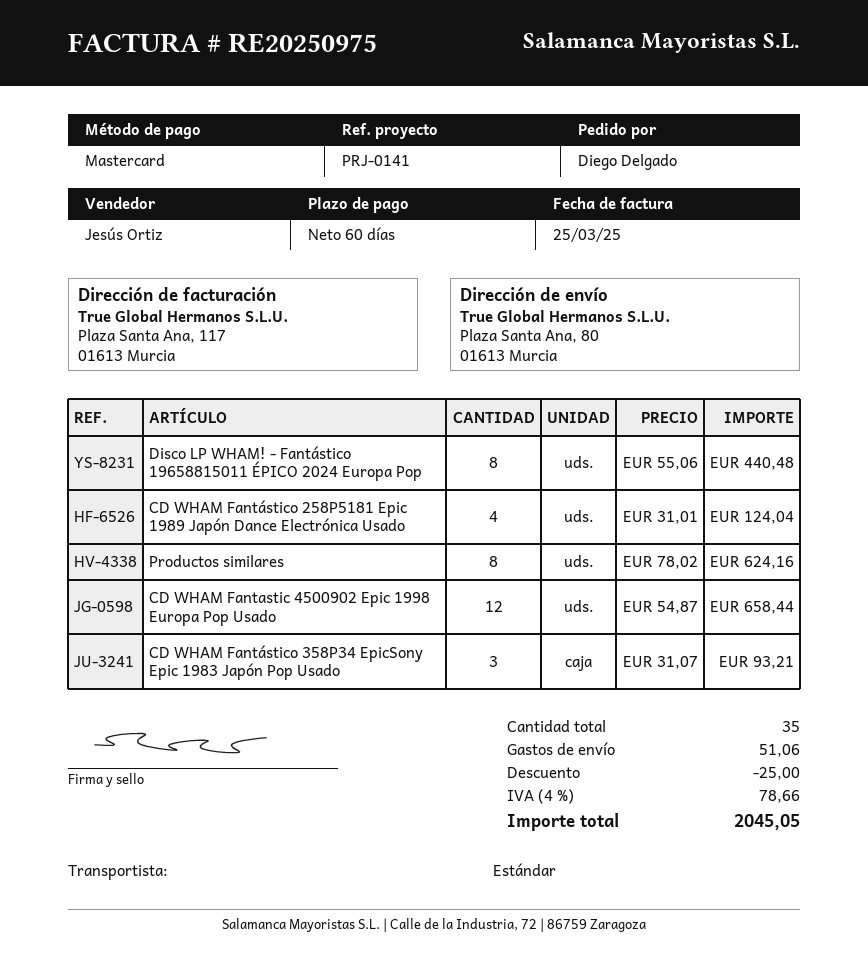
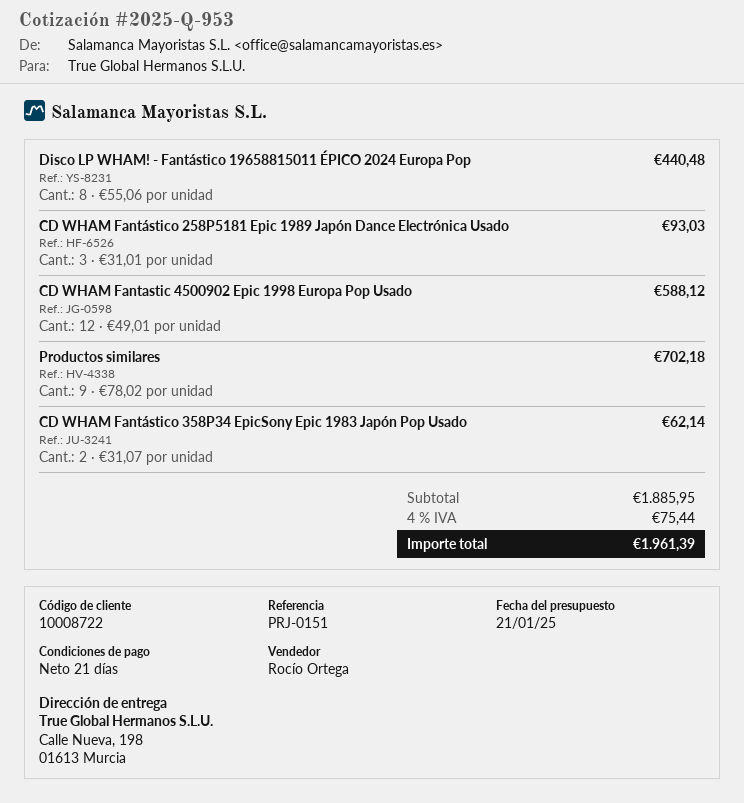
payment terms: 60 days -> 21 days
reference: PRJ-0141 -> PRJ-0151
sales rep: Jesús Ortiz -> Rocío Ortega
ship to: Plaza Santa Ana, 80, 01613 Murcia -> Calle Nueva, 198, 01613 Murcia
CD WHAM Fantástico 258P5181 Epic 1989 Japón Dance Electrónica Usado: 4 x 31.01 = 124.04 -> 3 x 31.01 = 93.03
Productos similares: 8 x 78.02 = 624.16 -> 9 x 78.02 = 702.18
CD WHAM Fantastic 4500902 Epic 1998 Europa Pop Usado: 12 x 54.87 = 658.44 -> 12 x 49.01 = 588.12
CD WHAM Fantástico 358P34 EpicSony Epic 1983 Japón Pop Usado: 3 x 31.07 = 93.21 -> 2 x 31.07 = 62.14
discount: 25.00 -> none
shipping: 51.06 -> none
tax: 4% = 78.66 -> 4% = 75.44
total: 2045.05 -> 1961.39

